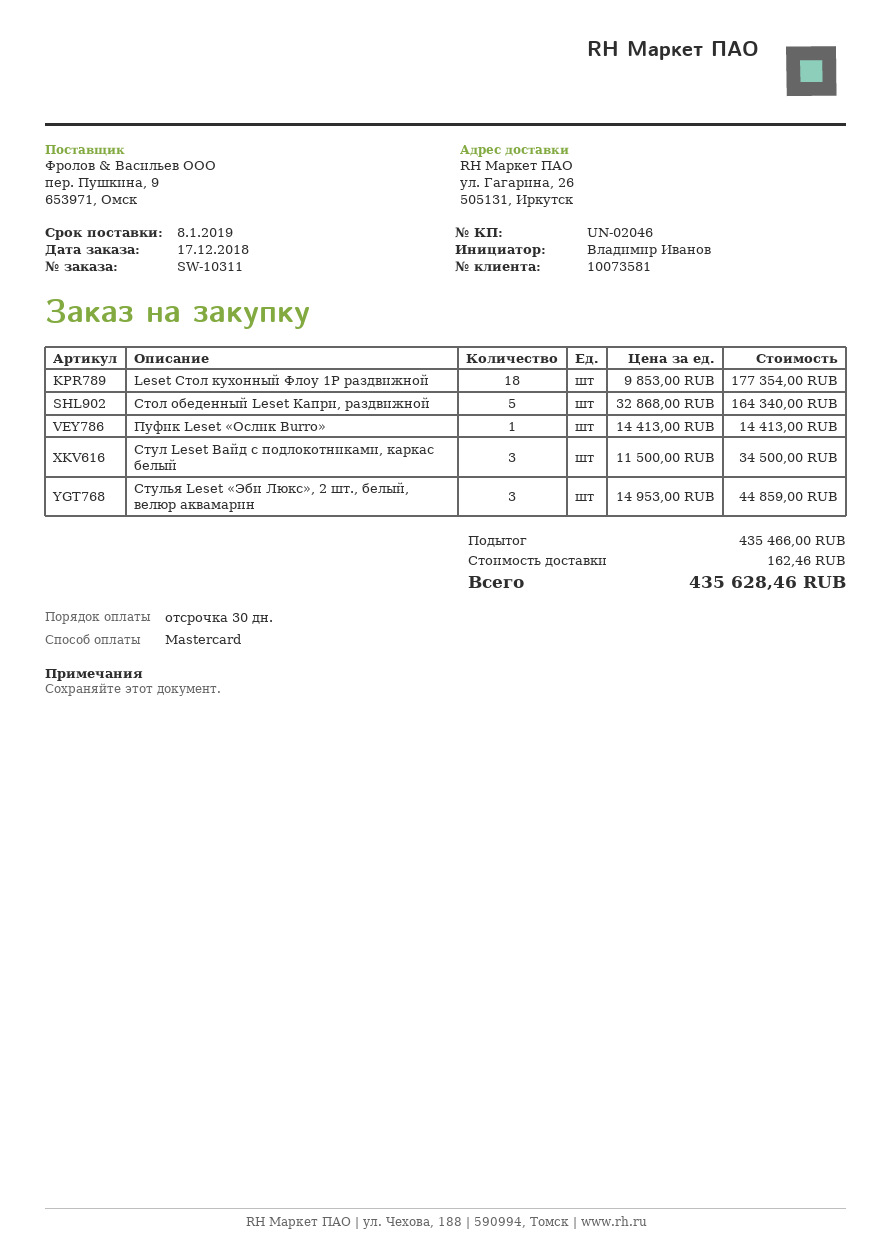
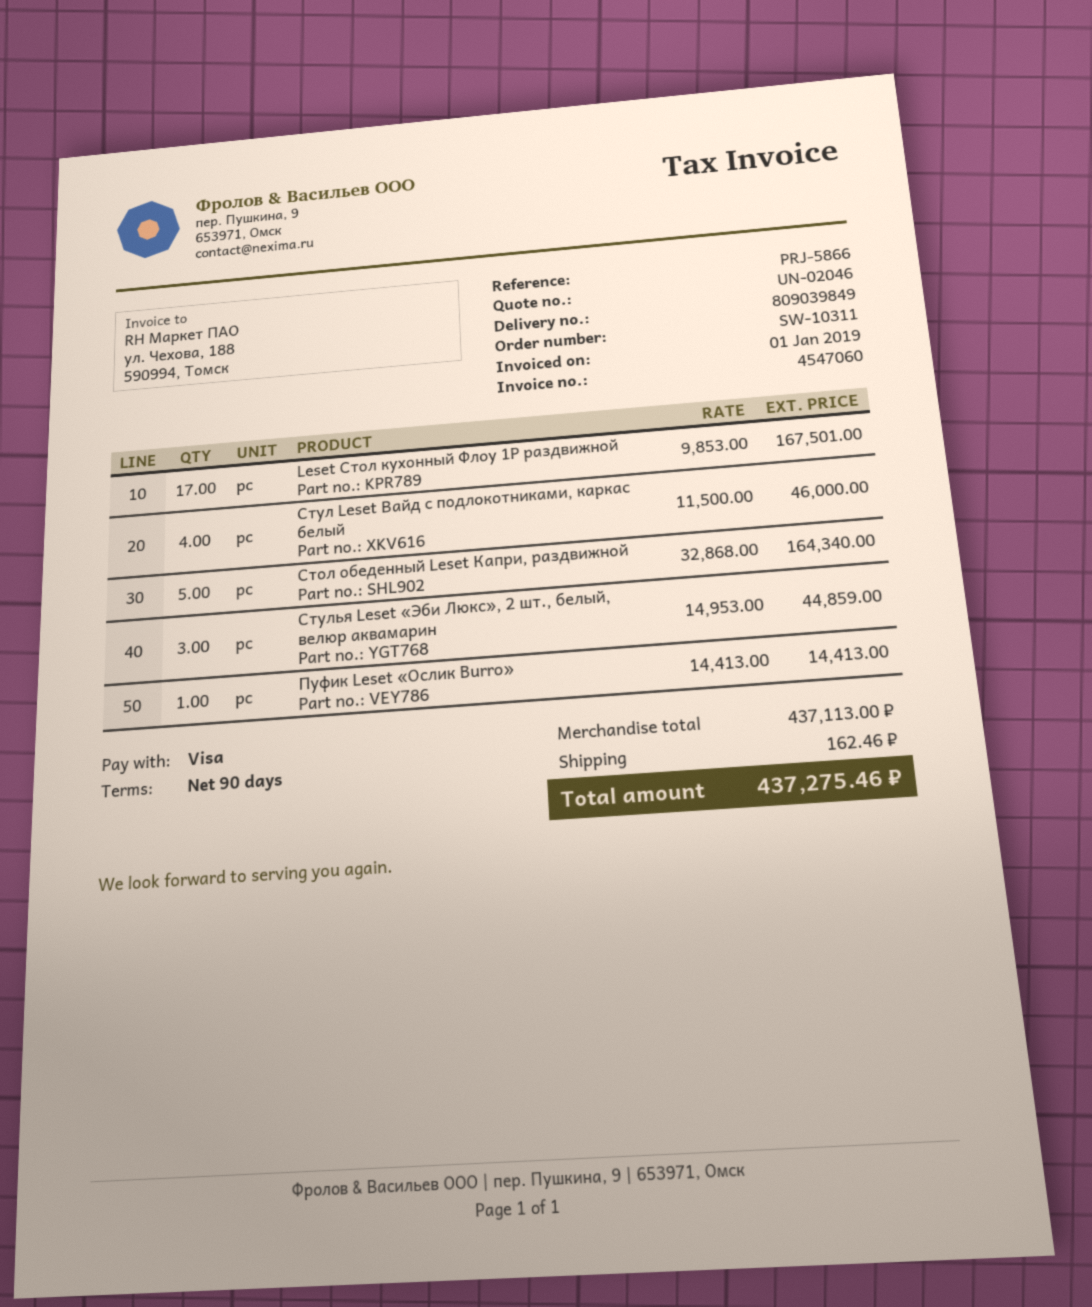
payment terms: 30 days -> 90 days
payment method: Mastercard -> Visa
Leset Стол кухонный Флоу 1Р раздвижной: 18 x 9853.00 = 177354.00 -> 17 x 9853.00 = 167501.00
Стул Leset Вайд с подлокотниками, каркас белый: 3 x 11500.00 = 34500.00 -> 4 x 11500.00 = 46000.00
subtotal: 435466.00 -> 437113.00
total: 435628.46 -> 437275.46

